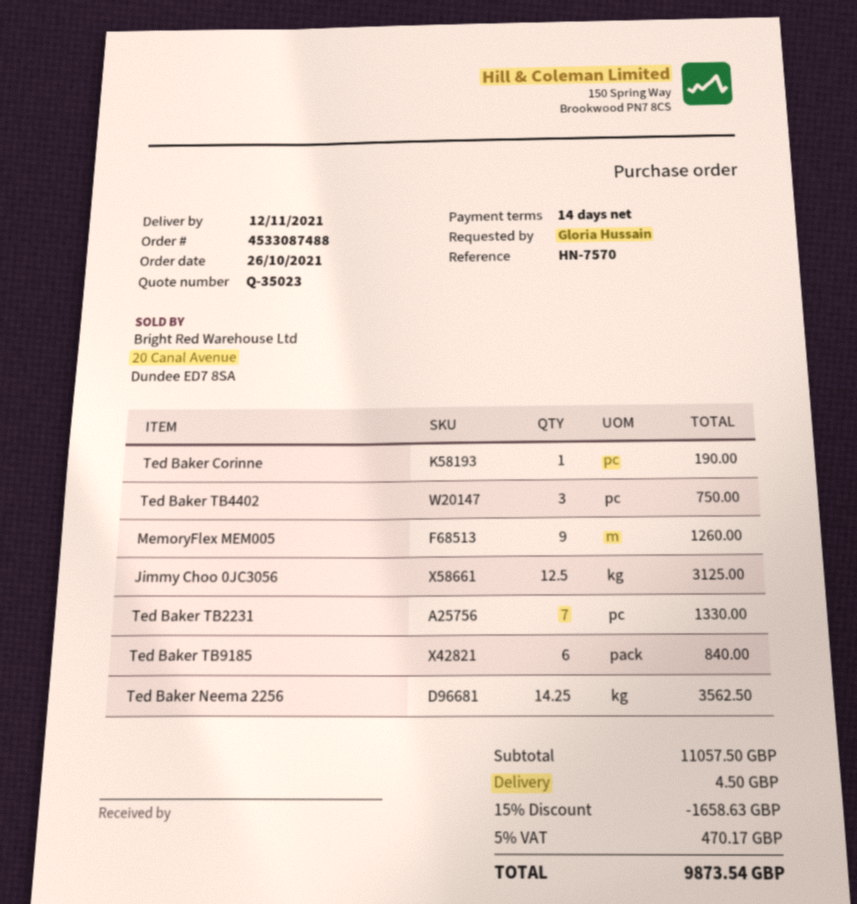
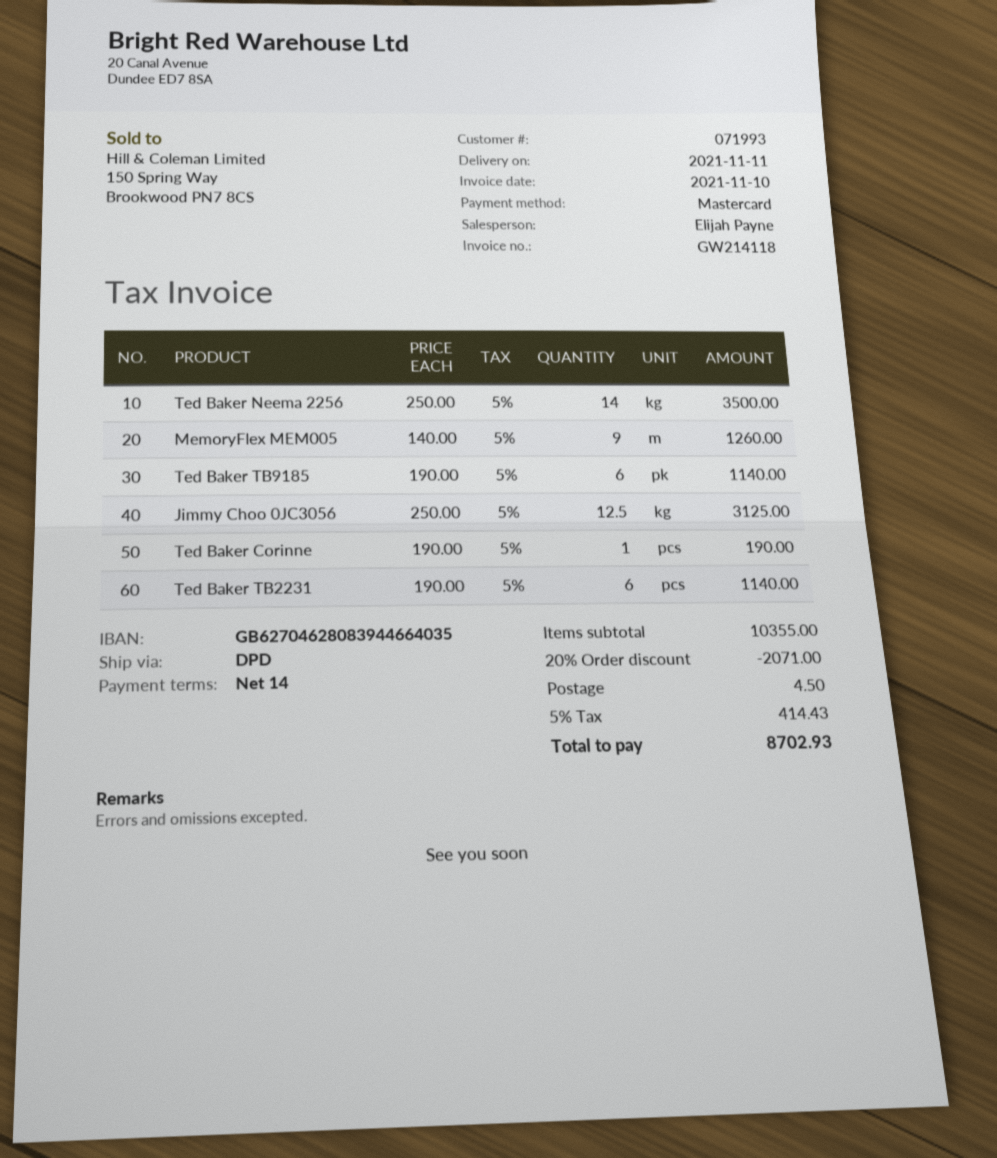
delivery date: 2021-11-12 -> 2021-11-11
Ted Baker TB4402: 3 for 750.00 -> none
Ted Baker TB2231: 7 for 1330.00 -> 6 for 1140.00
Ted Baker TB9185: 6 for 840.00 -> 6 for 1140.00
Ted Baker Neema 2256: 14.25 for 3562.50 -> 14 for 3500.00
subtotal: 11057.50 -> 10355.00
discount: 15% = 1658.63 -> 20% = 2071.00
tax: 5% = 470.17 -> 5% = 414.43
total: 9873.54 -> 8702.93

